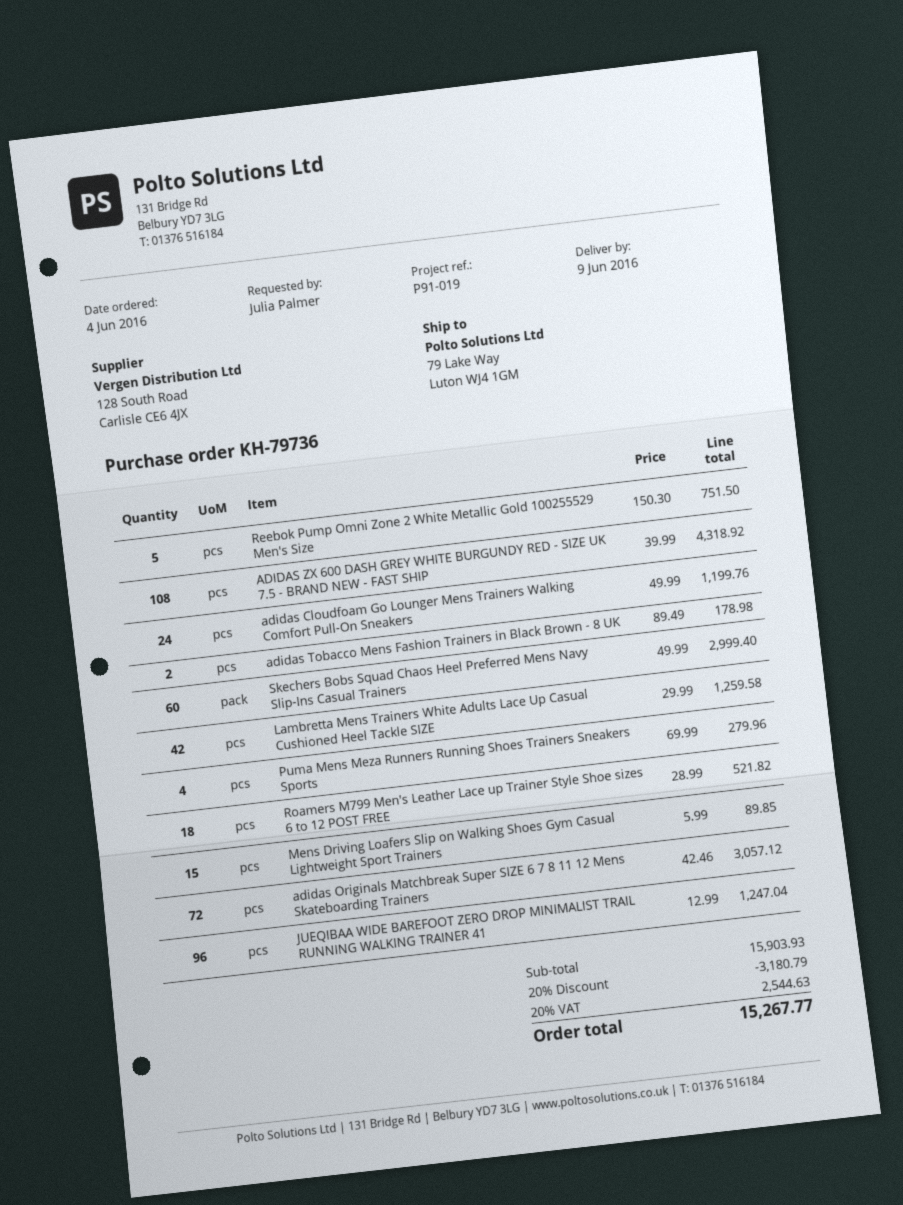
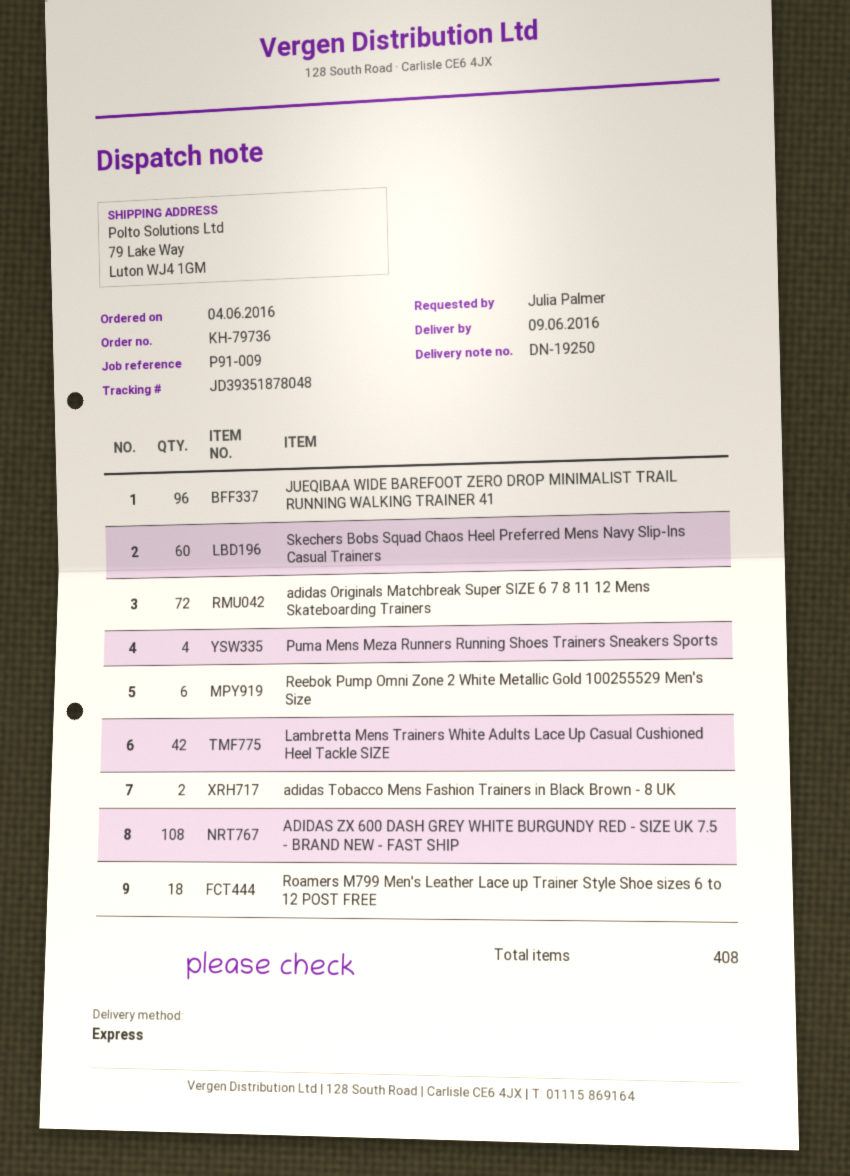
reference: P91-019 -> P91-009
Reebok Pump Omni Zone 2 White Metallic Gold 100255529 Men's Size: 5 -> 6
adidas Cloudfoam Go Lounger Mens Trainers Walking Comfort Pull-On Sneakers: 24 -> none
Mens Driving Loafers Slip on Walking Shoes Gym Casual Lightweight Sport Trainers: 15 -> none

